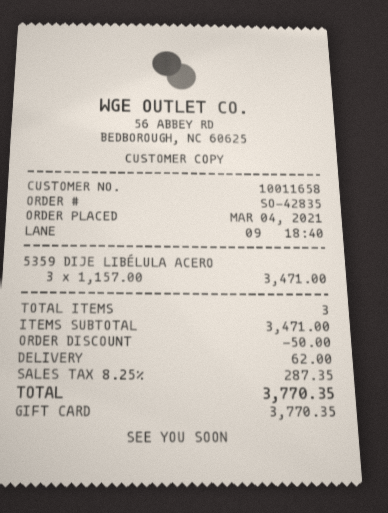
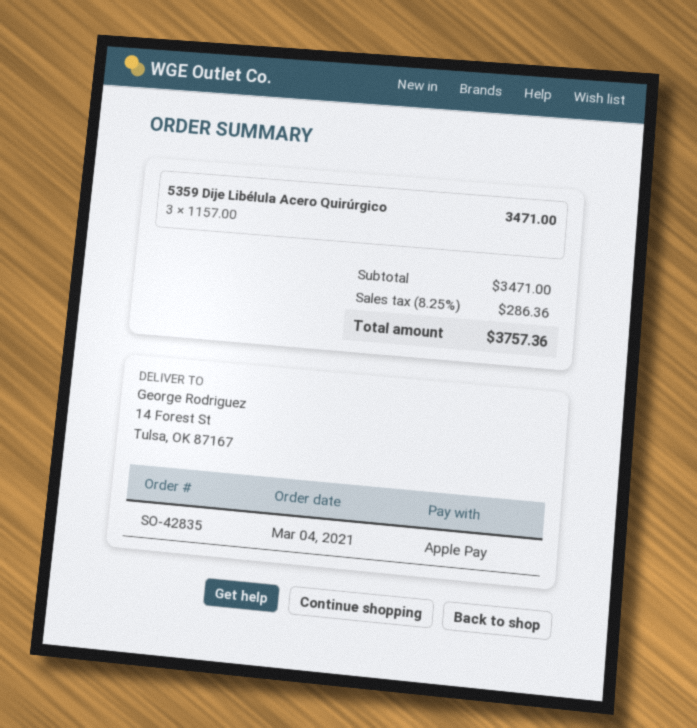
payment method: gift card -> Apple Pay
discount: 50.00 -> none
shipping: 62.00 -> none
tax: 8.25% = 287.35 -> 8.25% = 286.36
total: 3770.35 -> 3757.36

